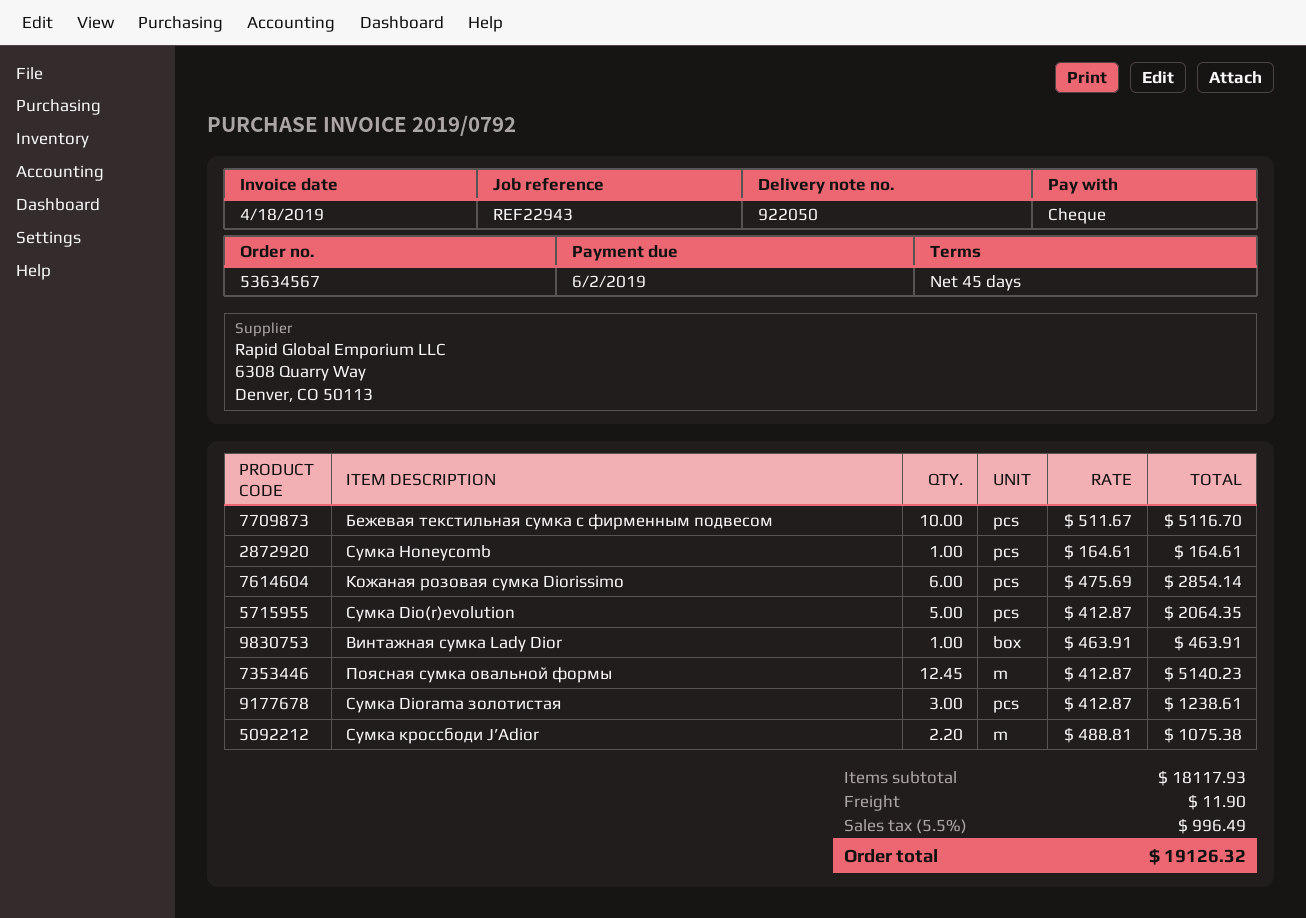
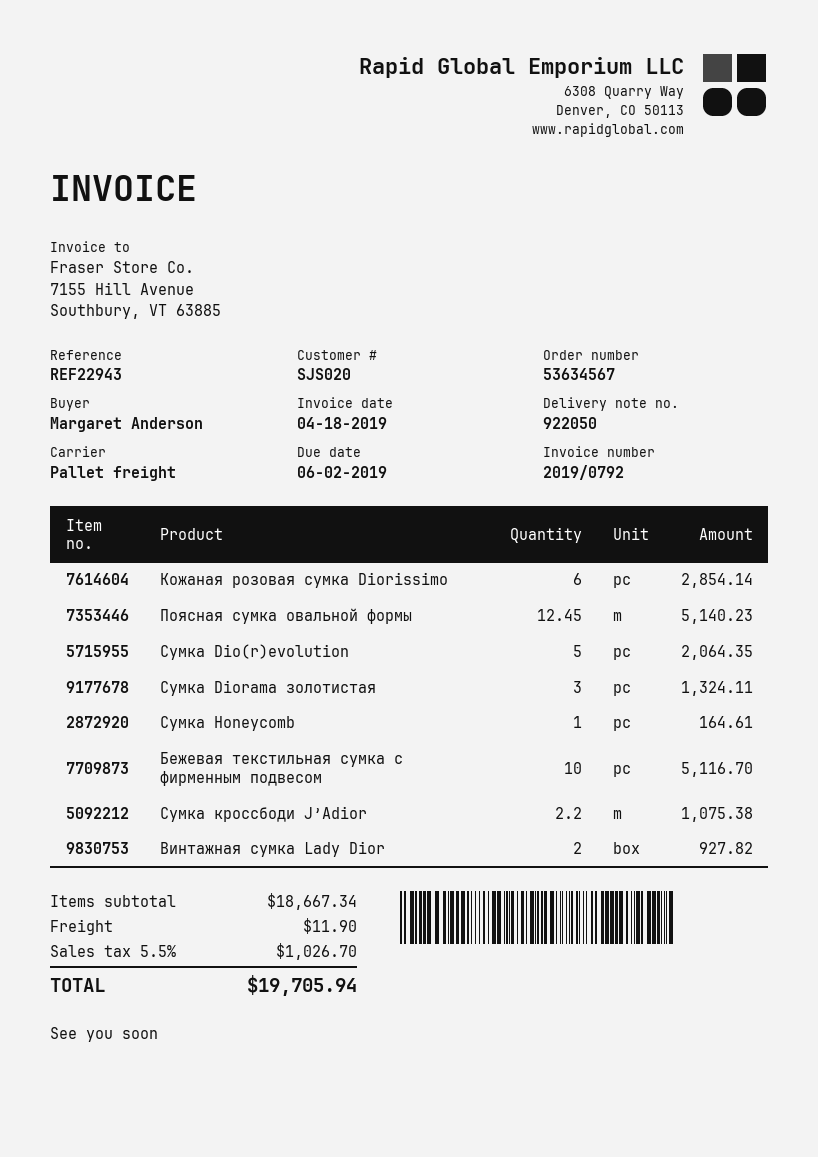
Винтажная сумка Lady Dior: 1 for 463.91 -> 2 for 927.82
Сумка Diorama золотистая: 3 for 1238.61 -> 3 for 1324.11
subtotal: 18117.93 -> 18667.34
tax: 5.5% = 996.49 -> 5.5% = 1026.70
total: 19126.32 -> 19705.94

